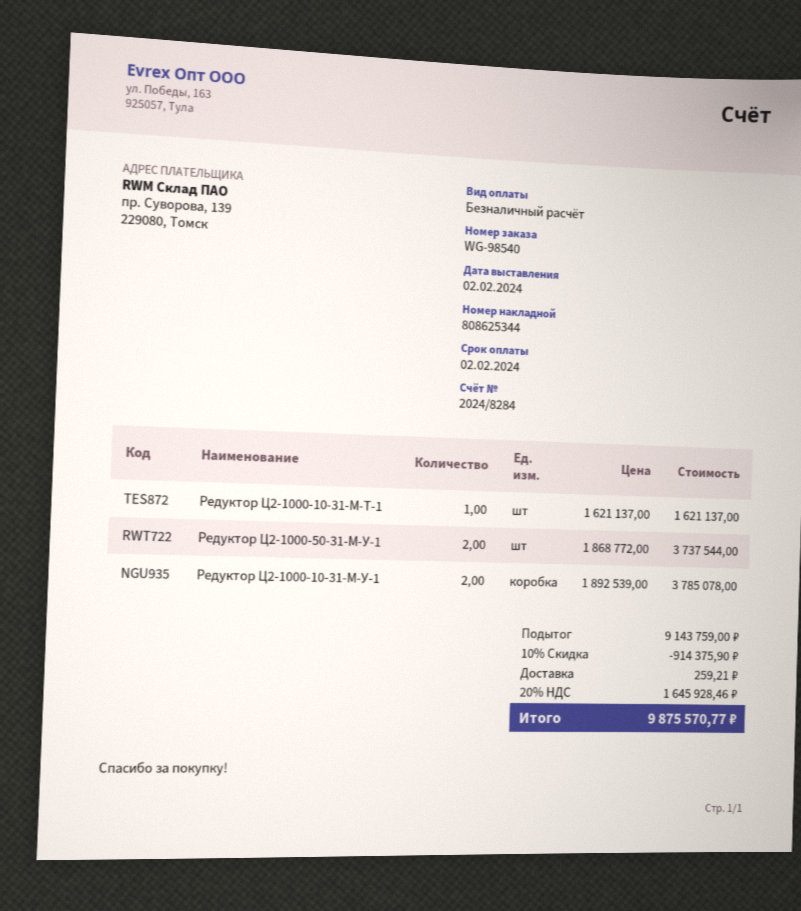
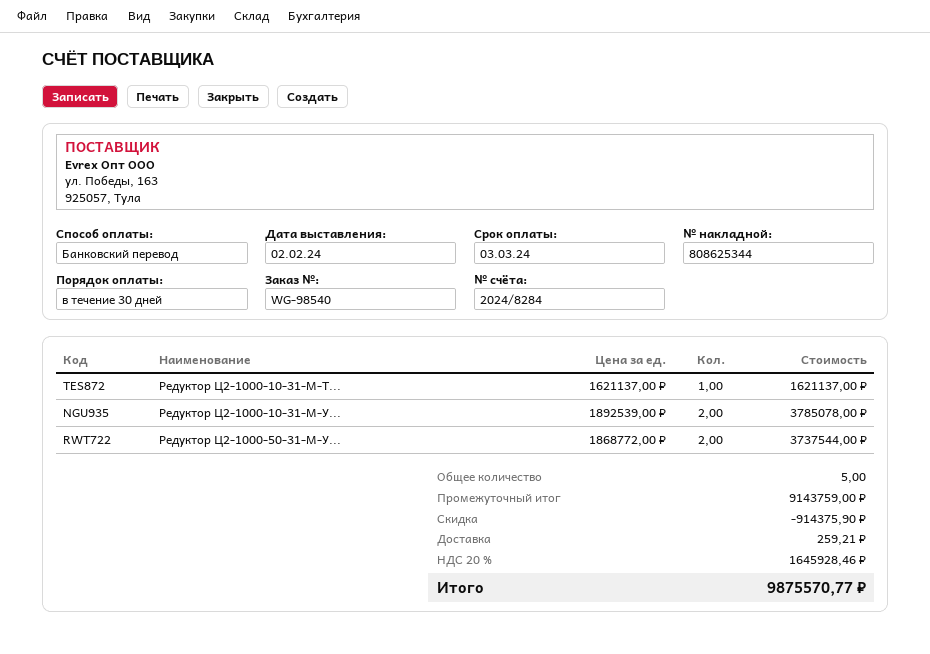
due date: 2024-02-02 -> 2024-03-03

